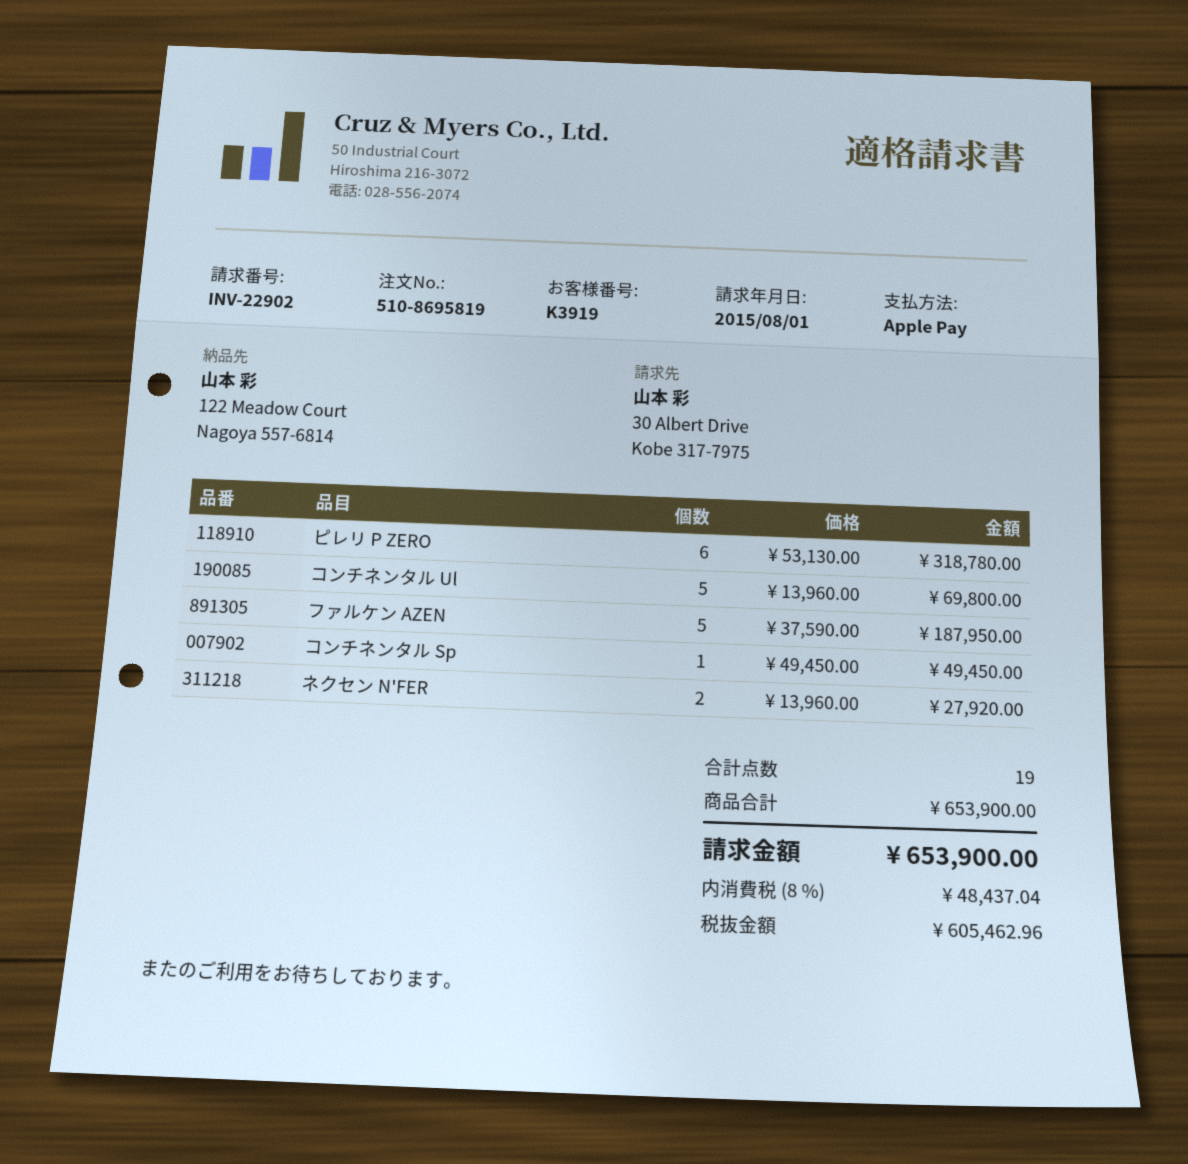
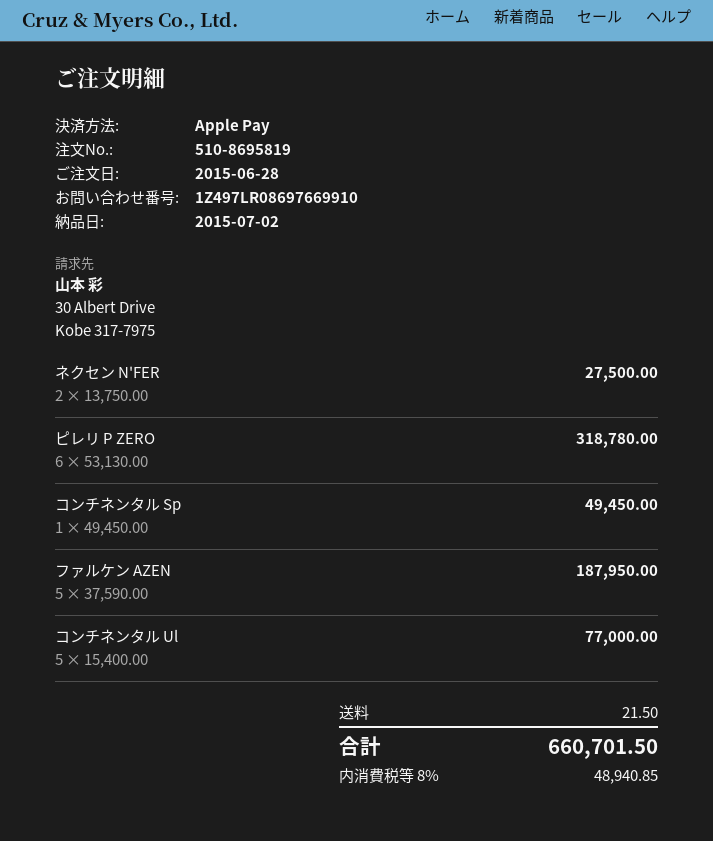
コンチネンタル Ul: 5 x 13960.00 = 69800.00 -> 5 x 15400.00 = 77000.00
ネクセン N'FER: 2 x 13960.00 = 27920.00 -> 2 x 13750.00 = 27500.00
shipping: none -> 21.50
tax: 8% = 48437.04 -> 8% = 48940.85
total: 653900.00 -> 660701.50

